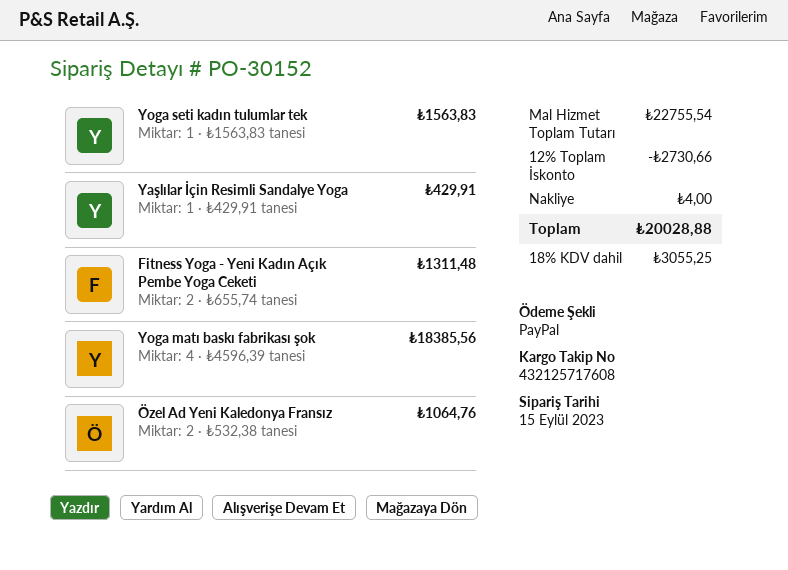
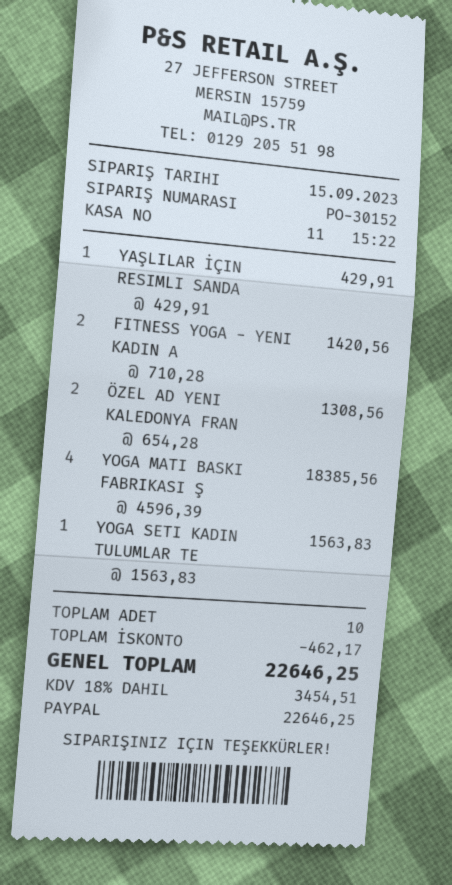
Fitness Yoga - Yeni Kadın Açık Pembe Yoga Ceketi: 2 x 655.74 = 1311.48 -> 2 x 710.28 = 1420.56
Özel Ad Yeni Kaledonya Fransız: 2 x 532.38 = 1064.76 -> 2 x 654.28 = 1308.56
discount: 2730.66 -> 462.17
shipping: 4.00 -> none
tax: 18% = 3055.25 -> 18% = 3454.51
total: 20028.88 -> 22646.25

